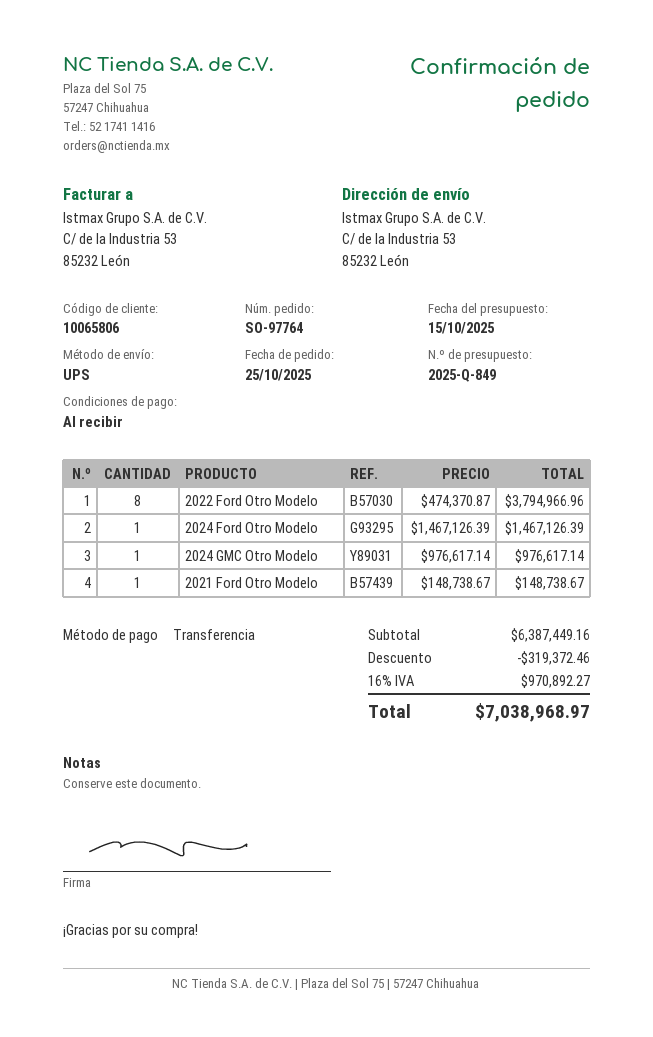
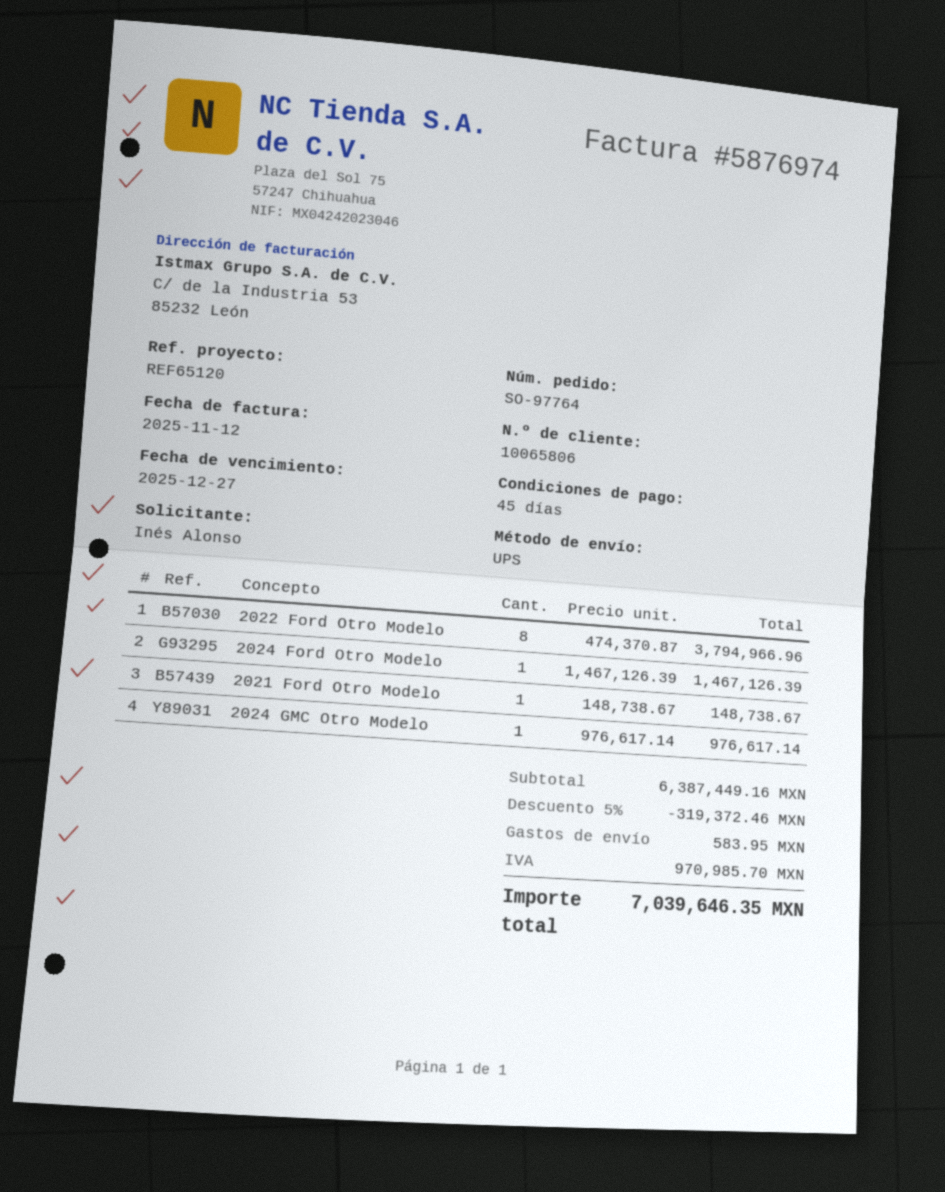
payment terms: on receipt -> 45 days
shipping: none -> 583.95
tax: 970892.27 -> 970985.70
total: 7038968.97 -> 7039646.35

